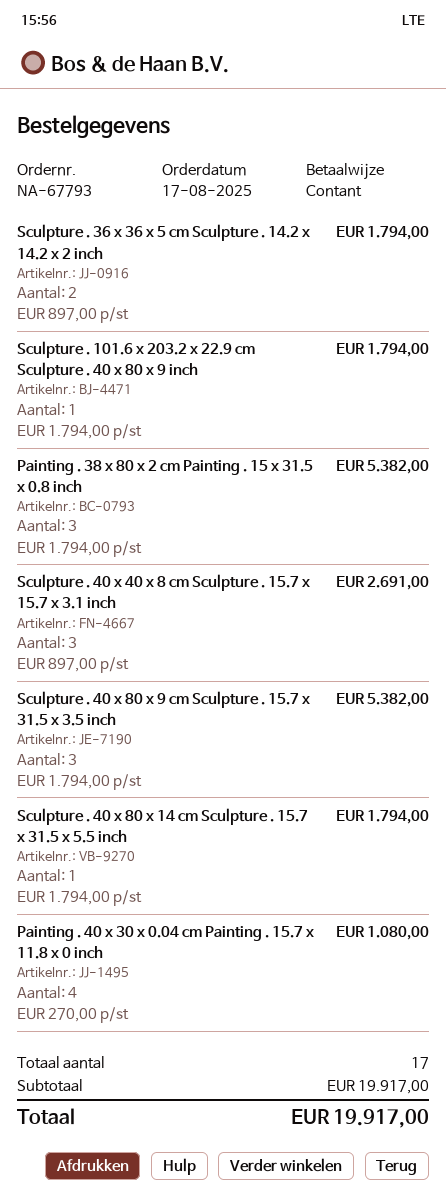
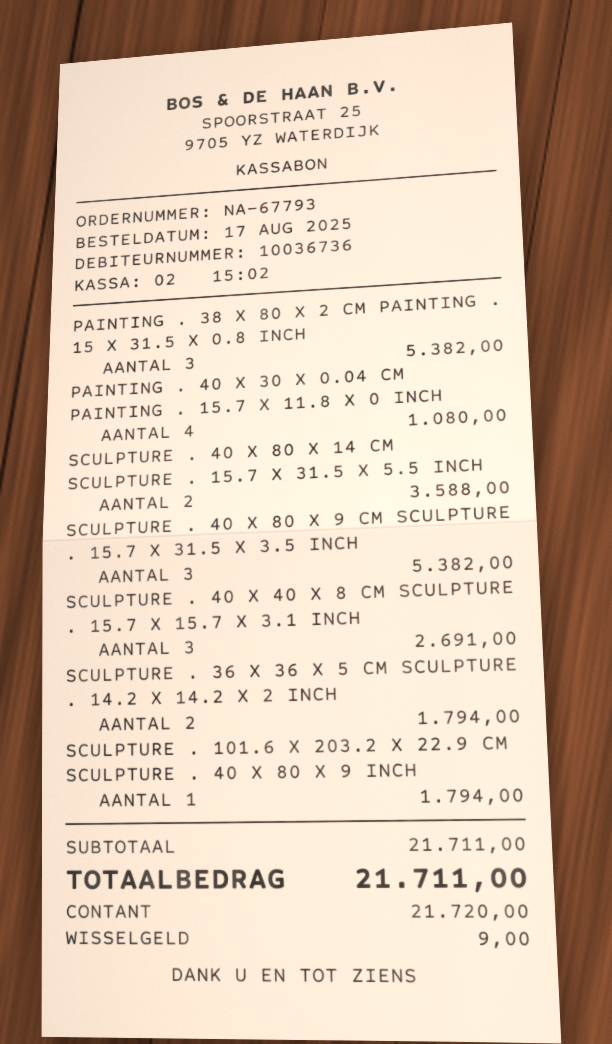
Sculpture . 40 x 80 x 14 cm Sculpture . 15.7 x 31.5 x 5.5 inch: 1 for 1794.00 -> 2 for 3588.00
subtotal: 19917.00 -> 21711.00
total: 19917.00 -> 21711.00

